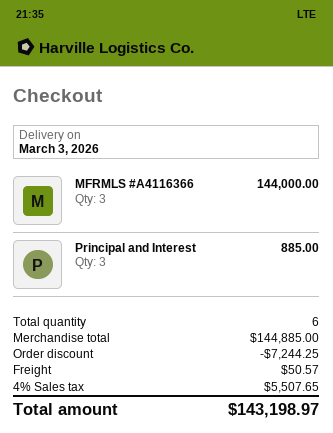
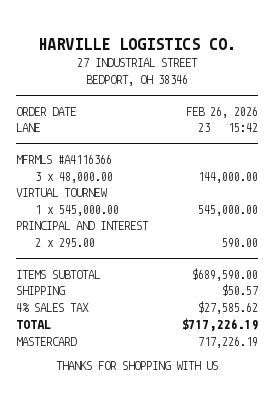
Principal and Interest: 3 for 885.00 -> 2 for 590.00
VIRTUAL TOURNEW: none -> 1 for 545000.00
subtotal: 144885.00 -> 689590.00
discount: 7244.25 -> none
tax: 4% = 5507.65 -> 4% = 27585.62
total: 143198.97 -> 717226.19

